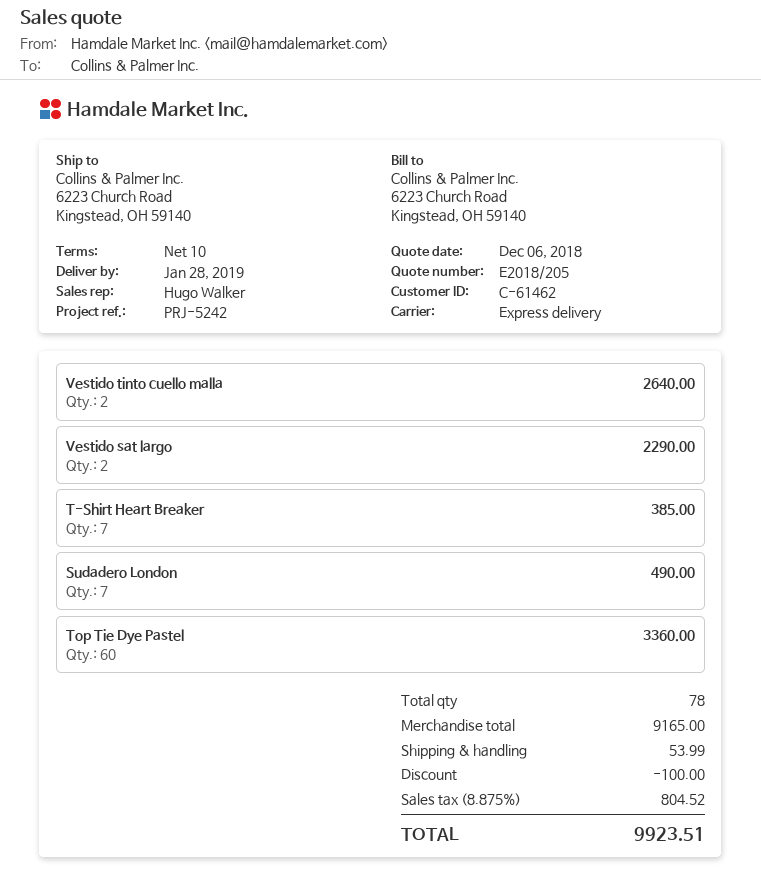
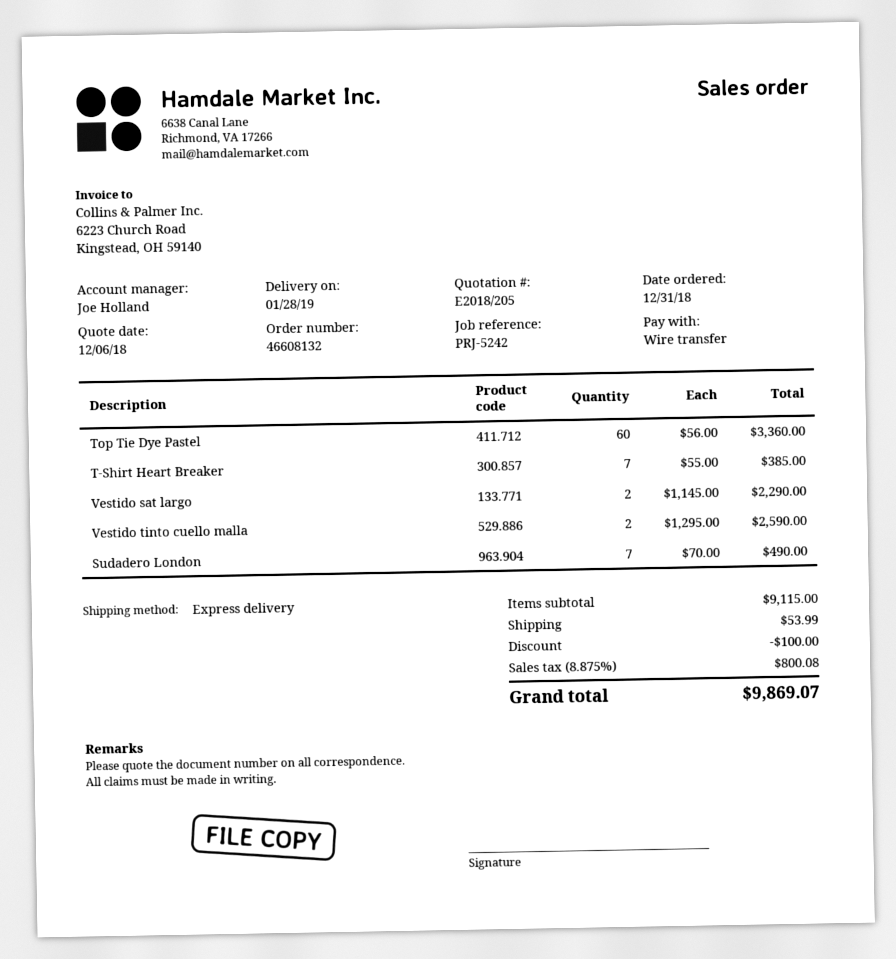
sales rep: Hugo Walker -> Joe Holland
Vestido tinto cuello malla: 2 for 2640.00 -> 2 for 2590.00
subtotal: 9165.00 -> 9115.00
tax: 8.875% = 804.52 -> 8.875% = 800.08
total: 9923.51 -> 9869.07

